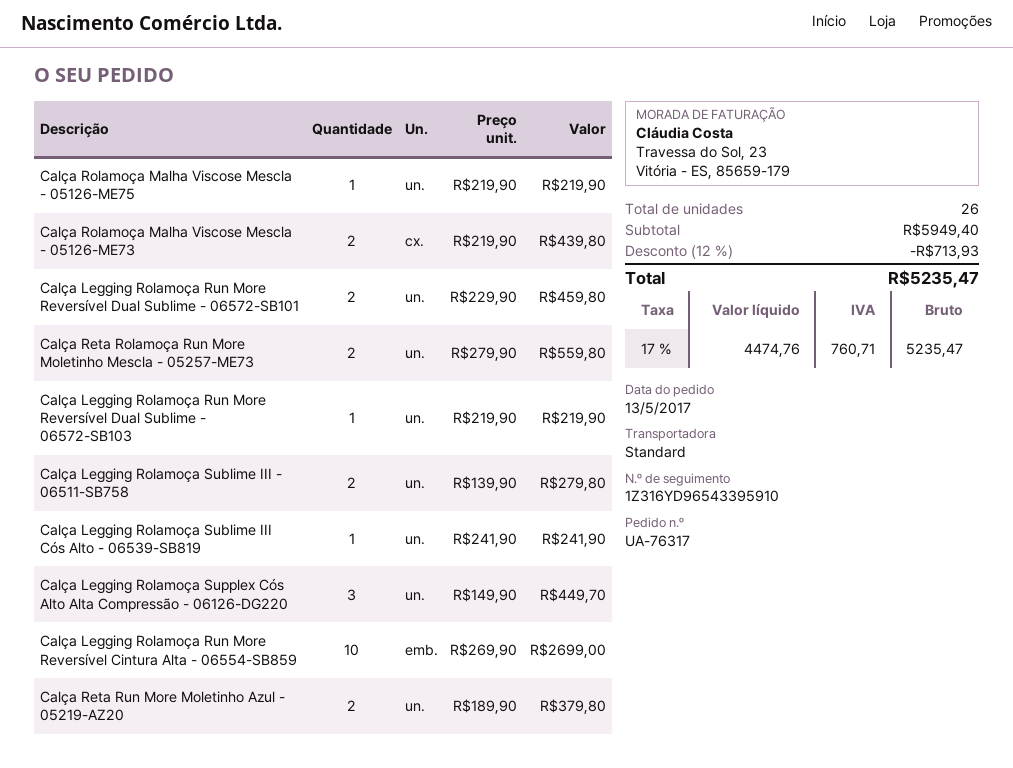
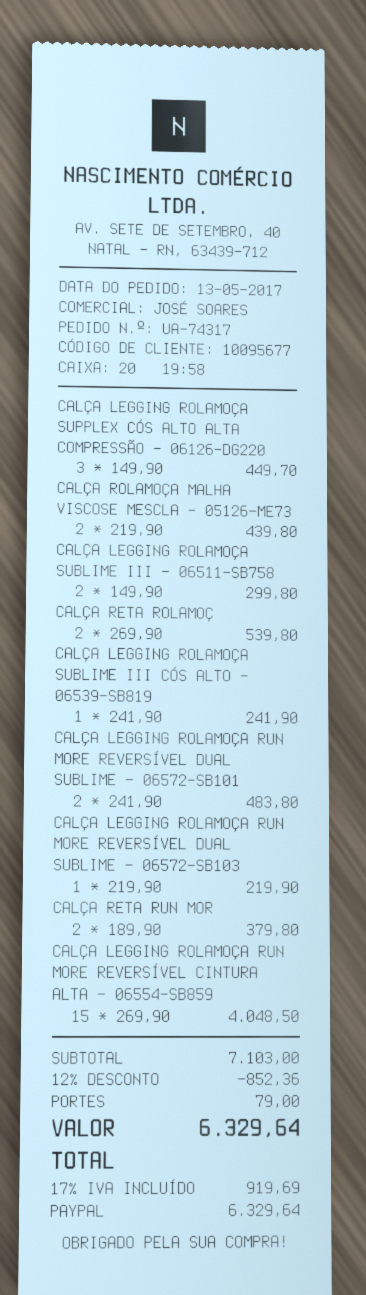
order number: UA-76317 -> UA-74317
Calça Rolamoça Malha Viscose Mescla - 05126-ME75: 1 x 219.90 = 219.90 -> none
Calça Legging Rolamoça Run More Reversível Dual Sublime - 06572-SB101: 2 x 229.90 = 459.80 -> 2 x 241.90 = 483.80
Calça Reta Rolamoça Run More Moletinho Mescla - 05257-ME73: 2 x 279.90 = 559.80 -> 2 x 269.90 = 539.80
Calça Legging Rolamoça Sublime III - 06511-SB758: 2 x 139.90 = 279.80 -> 2 x 149.90 = 299.80
Calça Legging Rolamoça Run More Reversível Cintura Alta - 06554-SB859: 10 x 269.90 = 2699.00 -> 15 x 269.90 = 4048.50
subtotal: 5949.40 -> 7103.00
discount: 12% = 713.93 -> 12% = 852.36
shipping: none -> 79.00
tax: 17% = 760.71 -> 17% = 919.69
total: 5235.47 -> 6329.64

